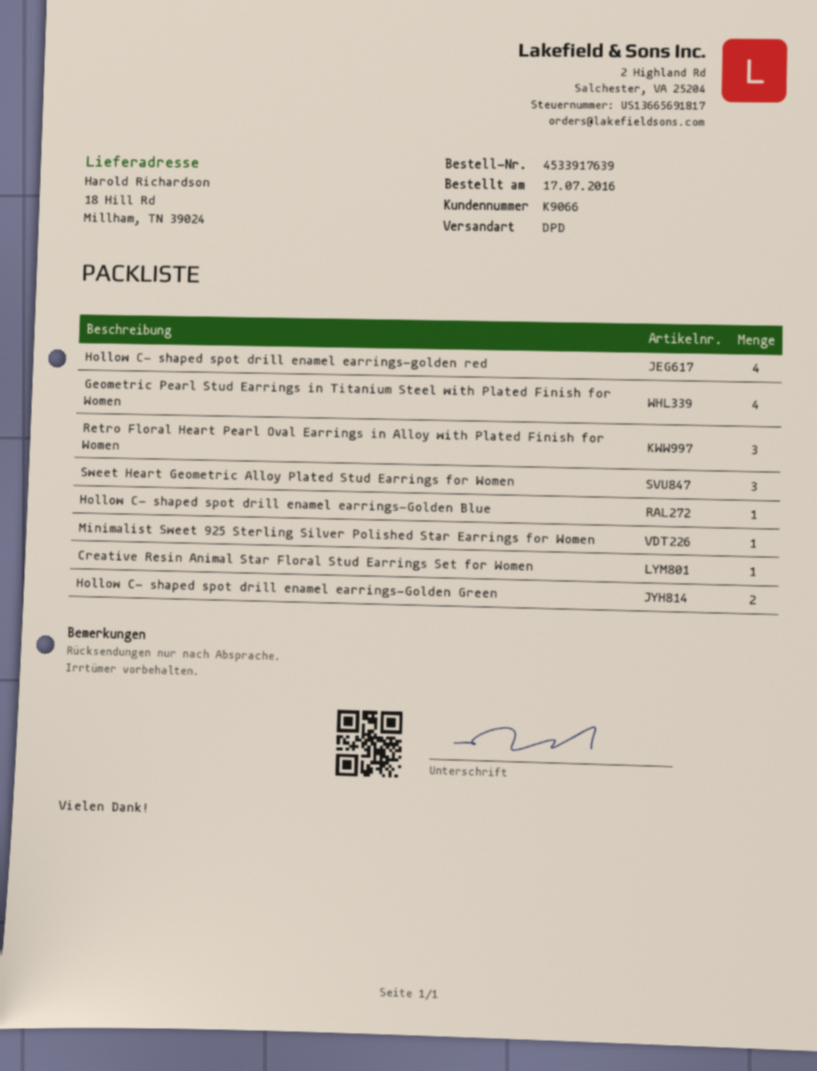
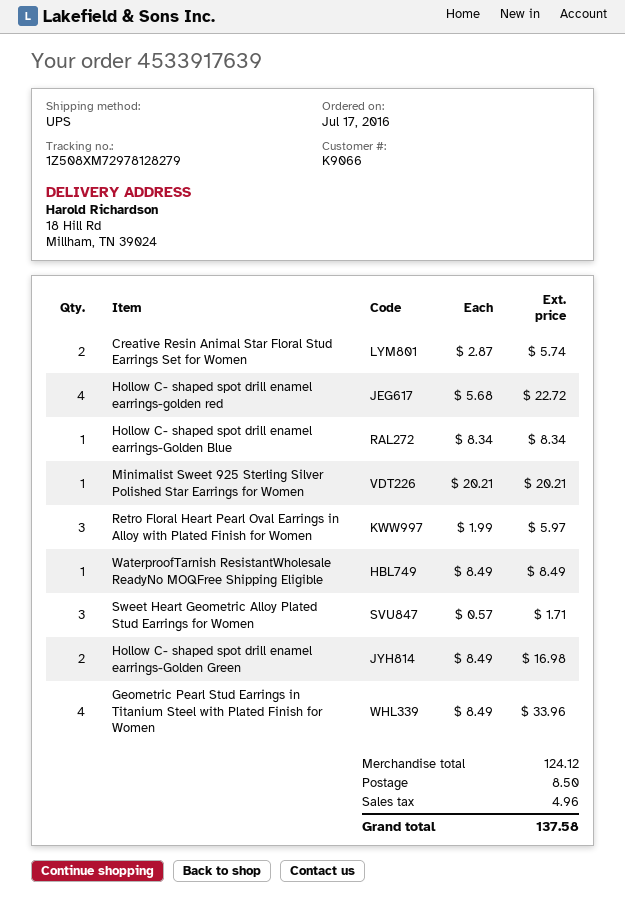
shipping method: DPD -> UPS
Creative Resin Animal Star Floral Stud Earrings Set for Women: 1 -> 2
WaterproofTarnish ResistantWholesale ReadyNo MOQFree Shipping Eligible: none -> 1

